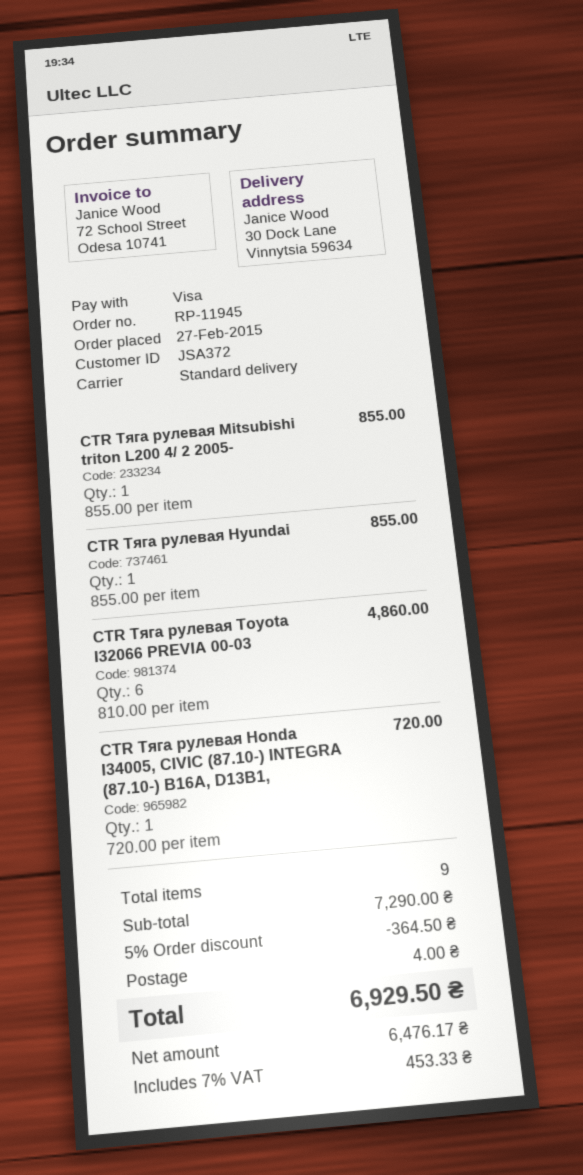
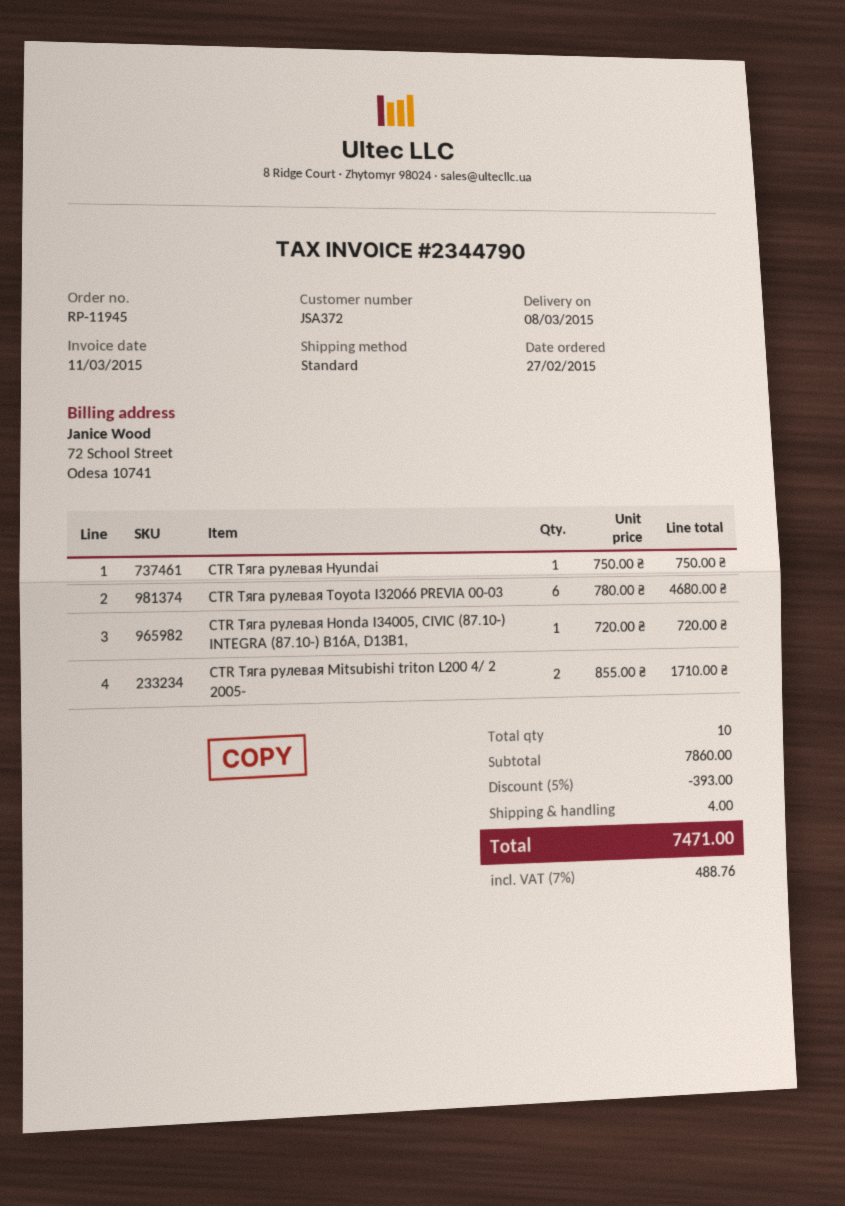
CTR Тяга рулевая Mitsubishi triton L200 4/ 2 2005-: 1 x 855.00 = 855.00 -> 2 x 855.00 = 1710.00
CTR Тяга рулевая Hyundai: 1 x 855.00 = 855.00 -> 1 x 750.00 = 750.00
CTR Тяга рулевая Toyota I32066 PREVIA 00-03: 6 x 810.00 = 4860.00 -> 6 x 780.00 = 4680.00
total quantity: 9 -> 10
subtotal: 7290.00 -> 7860.00
discount: 5% = 364.50 -> 5% = 393.00
tax: 7% = 453.33 -> 7% = 488.76
total: 6929.50 -> 7471.00

